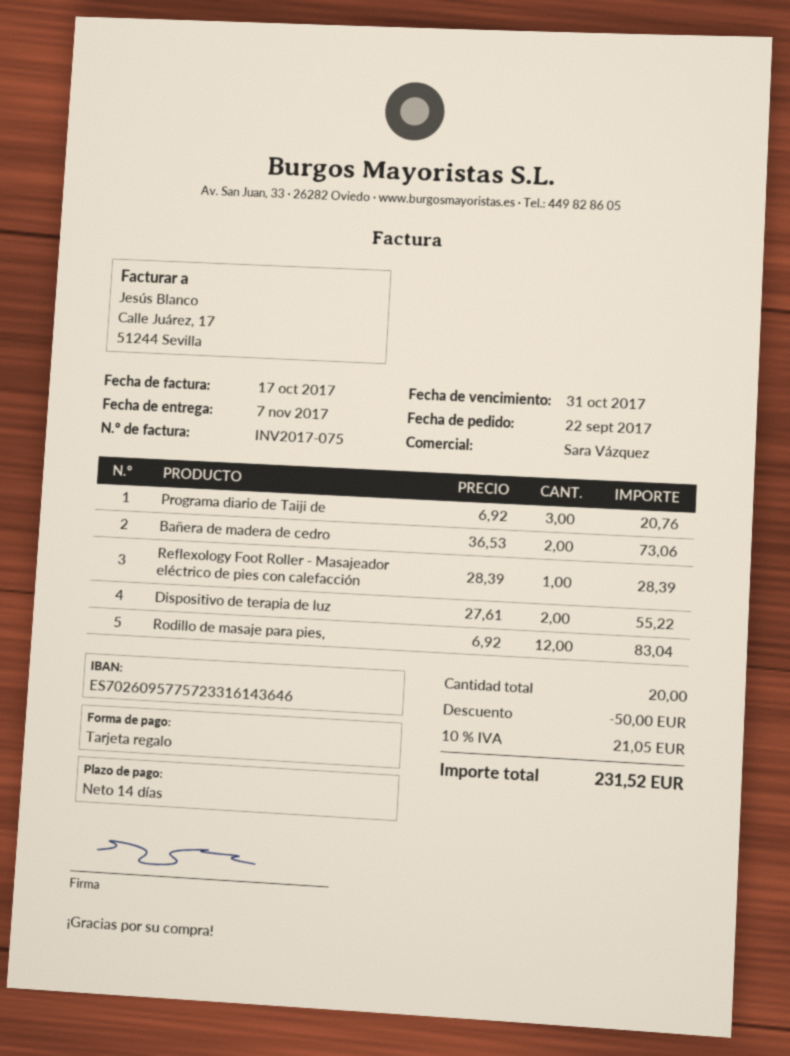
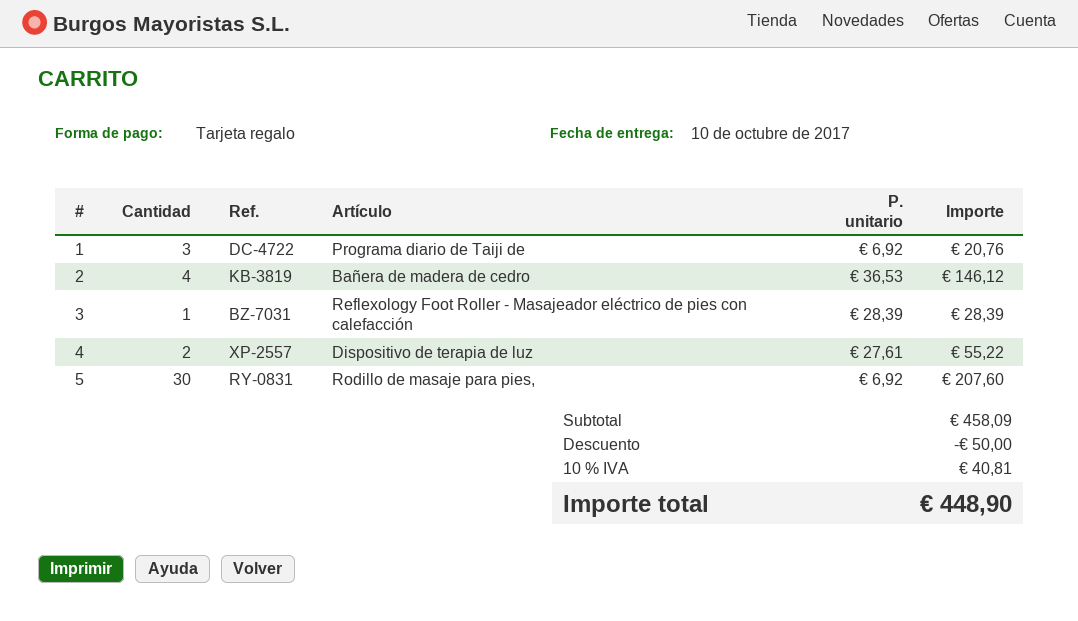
delivery date: 2017-11-07 -> 2017-10-10
Bañera de madera de cedro: 2 x 36.53 = 73.06 -> 4 x 36.53 = 146.12
Rodillo de masaje para pies,: 12 x 6.92 = 83.04 -> 30 x 6.92 = 207.60
tax: 10% = 21.05 -> 10% = 40.81
total: 231.52 -> 448.90

